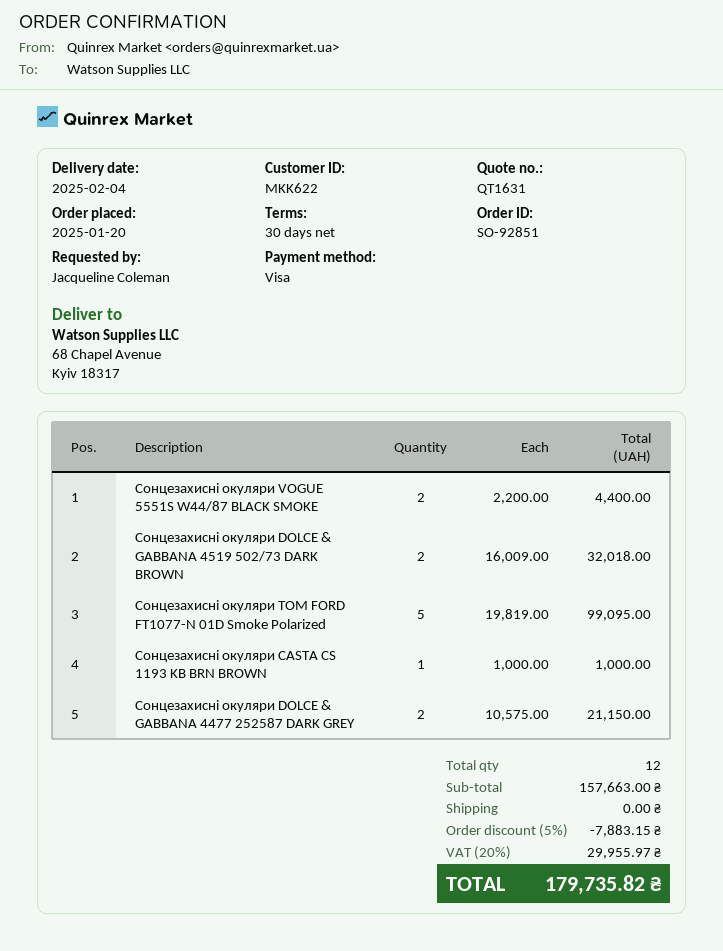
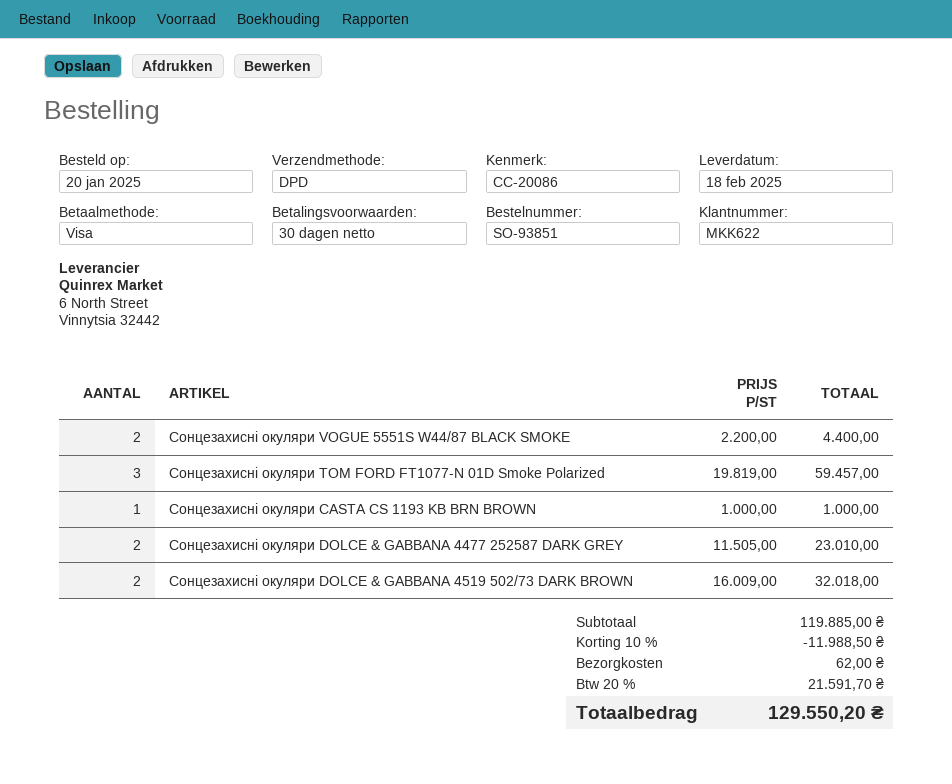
order number: SO-92851 -> SO-93851
delivery date: 2025-02-04 -> 2025-02-18
Сонцезахисні окуляри TOM FORD FT1077-N 01D Smoke Polarized: 5 x 19819.00 = 99095.00 -> 3 x 19819.00 = 59457.00
Сонцезахисні окуляри DOLCE & GABBANA 4477 252587 DARK GREY: 2 x 10575.00 = 21150.00 -> 2 x 11505.00 = 23010.00
subtotal: 157663.00 -> 119885.00
discount: 5% = 7883.15 -> 10% = 11988.50
shipping: 0.00 -> 62.00
tax: 20% = 29955.97 -> 20% = 21591.70
total: 179735.82 -> 129550.20

